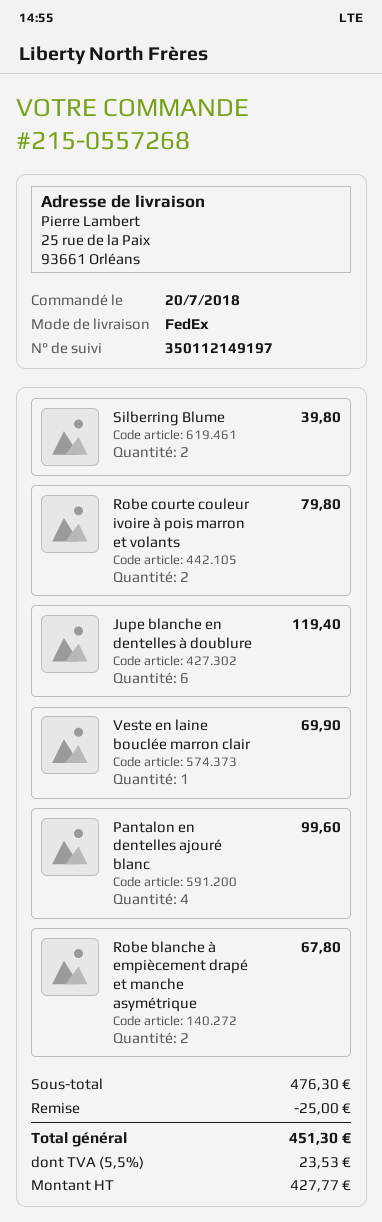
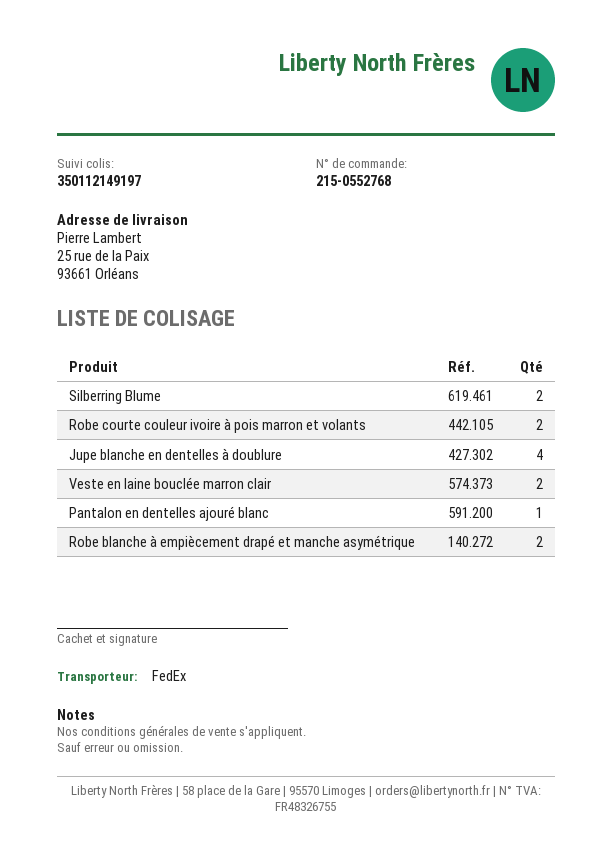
order number: 215-0557268 -> 215-0552768
Jupe blanche en dentelles à doublure: 6 -> 4
Veste en laine bouclée marron clair: 1 -> 2
Pantalon en dentelles ajouré blanc: 4 -> 1

